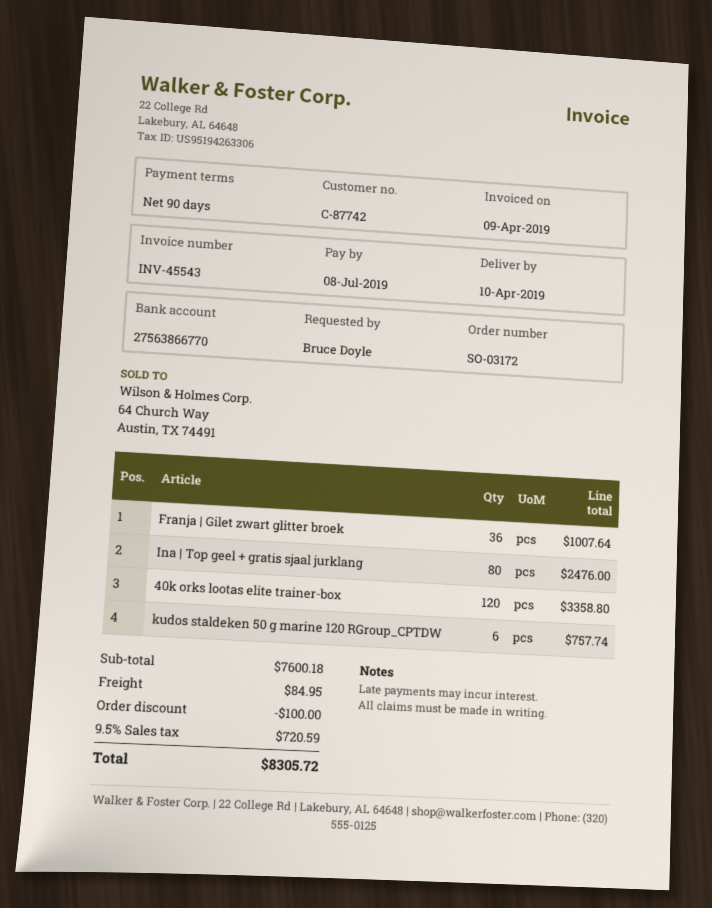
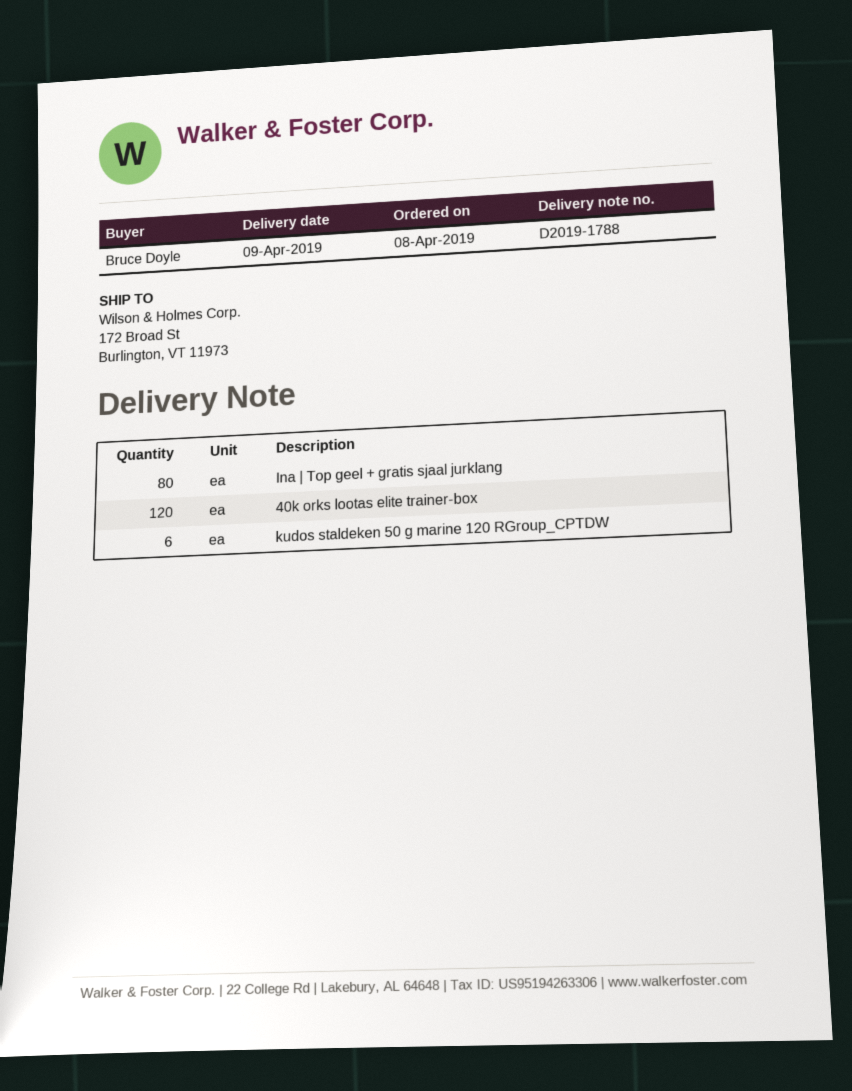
delivery date: 2019-04-10 -> 2019-04-09
Franja | Gilet zwart glitter broek: 36 -> none

